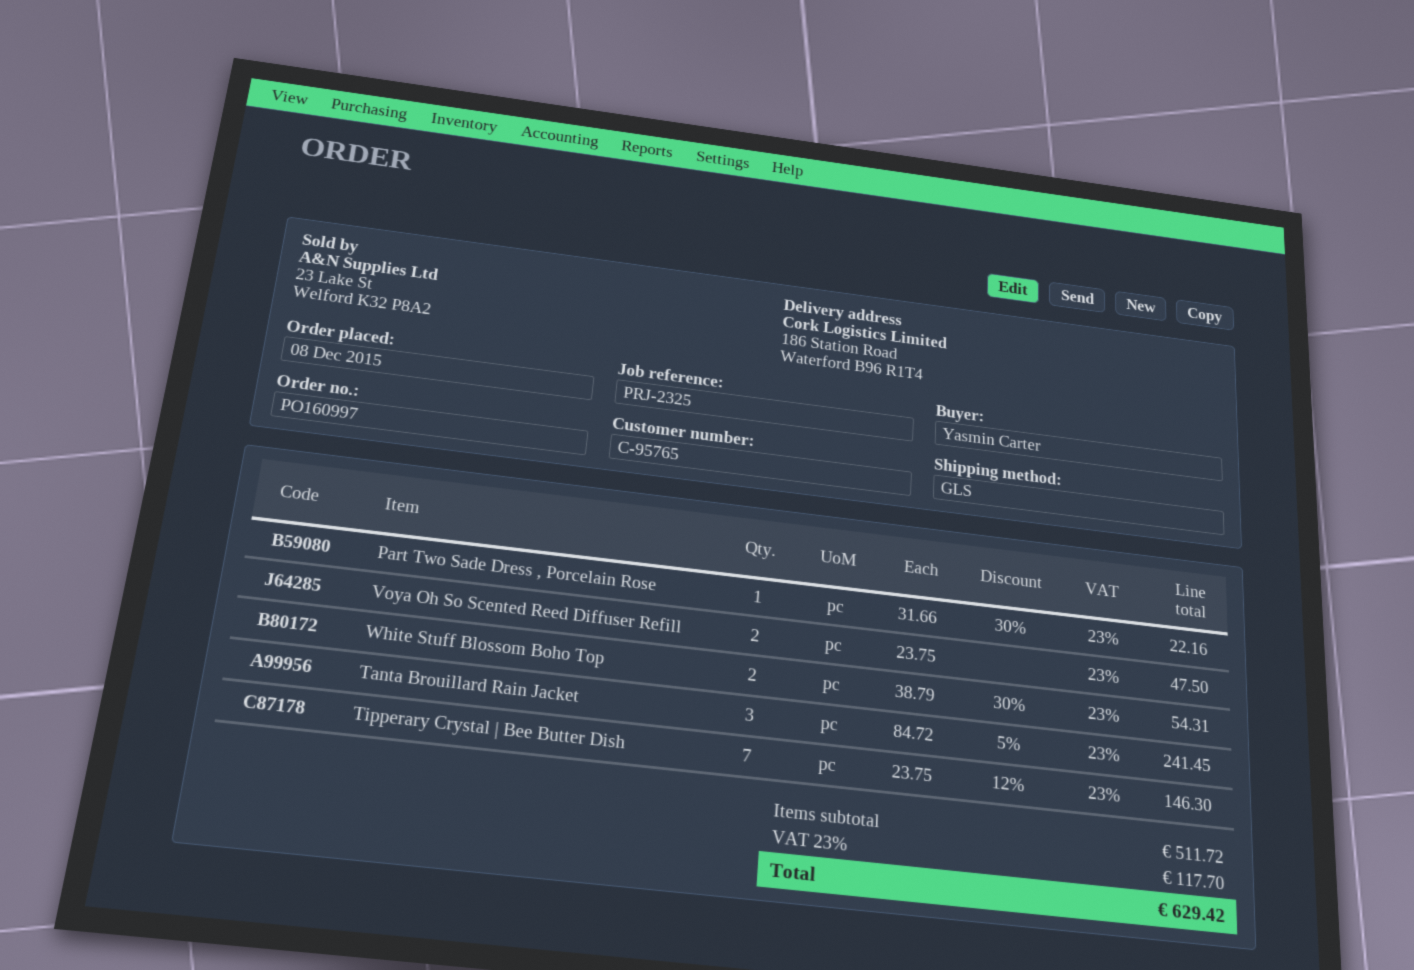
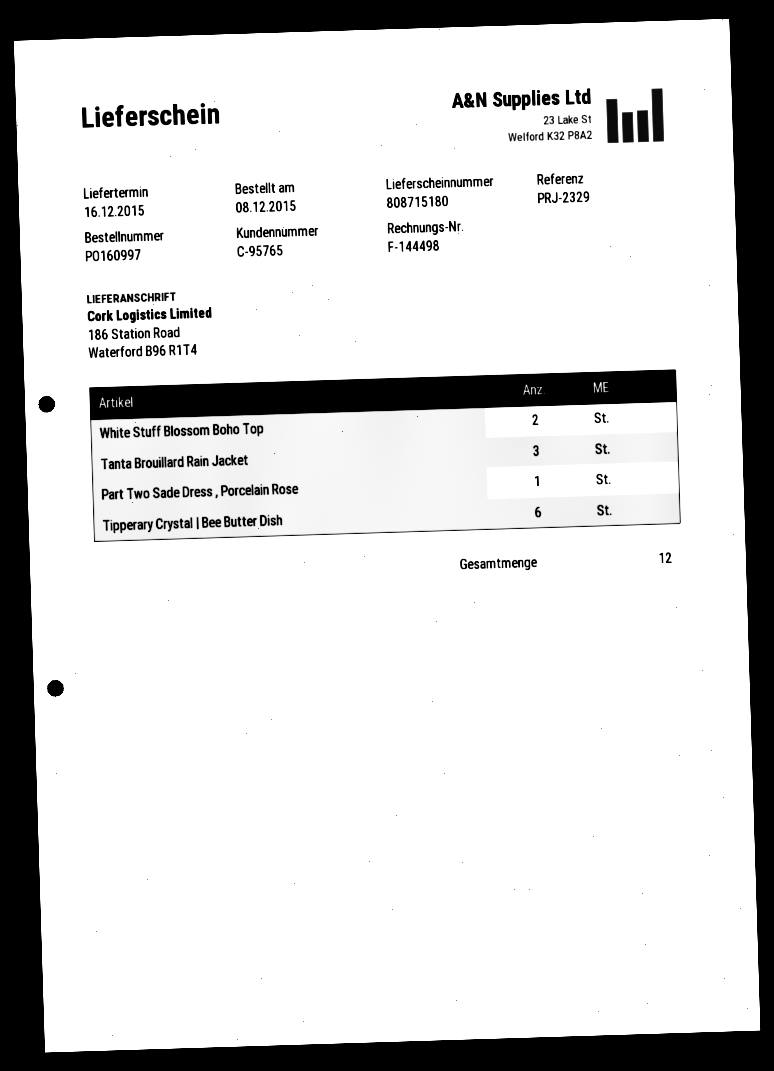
reference: PRJ-2325 -> PRJ-2329
Voya Oh So Scented Reed Diffuser Refill: 2 -> none
Tipperary Crystal | Bee Butter Dish: 7 -> 6

